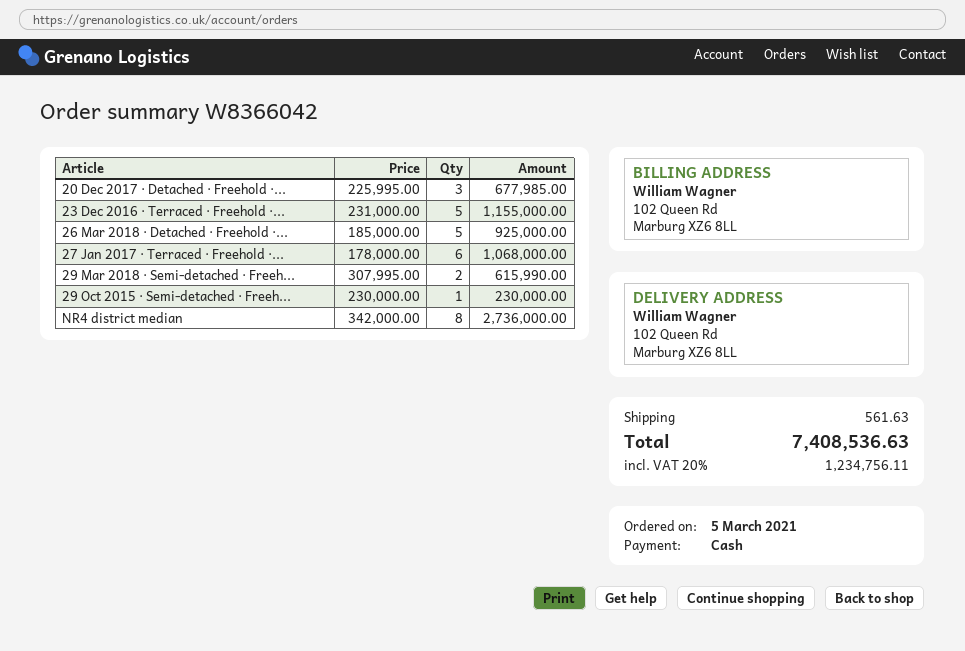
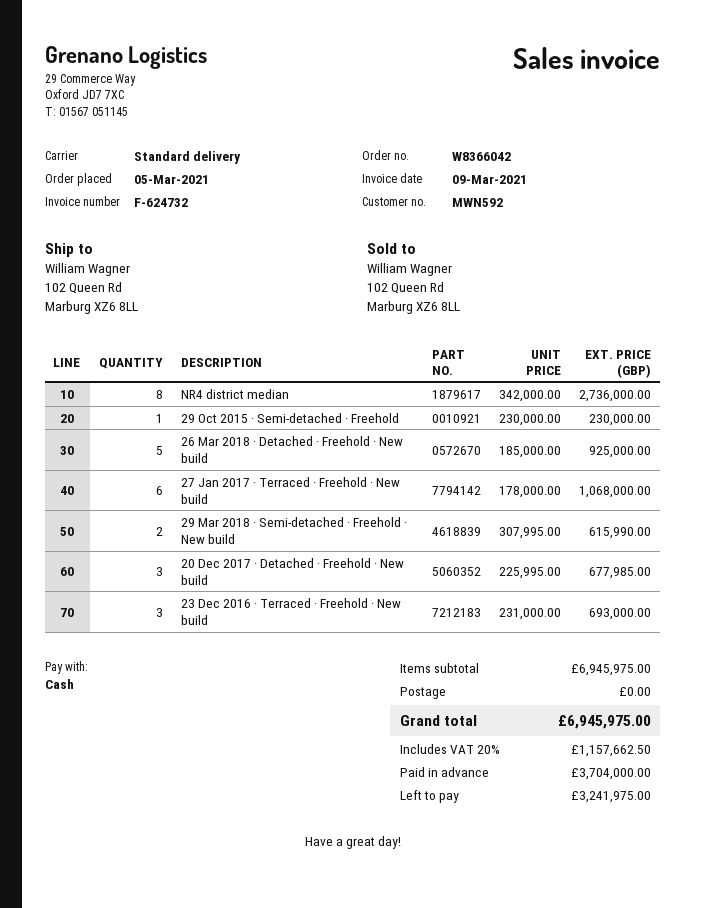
23 Dec 2016 · Terraced · Freehold ·...: 5 x 231000.00 = 1155000.00 -> 3 x 231000.00 = 693000.00
shipping: 561.63 -> 0.00
tax: 20% = 1234756.11 -> 20% = 1157662.50
total: 7408536.63 -> 6945975.00

